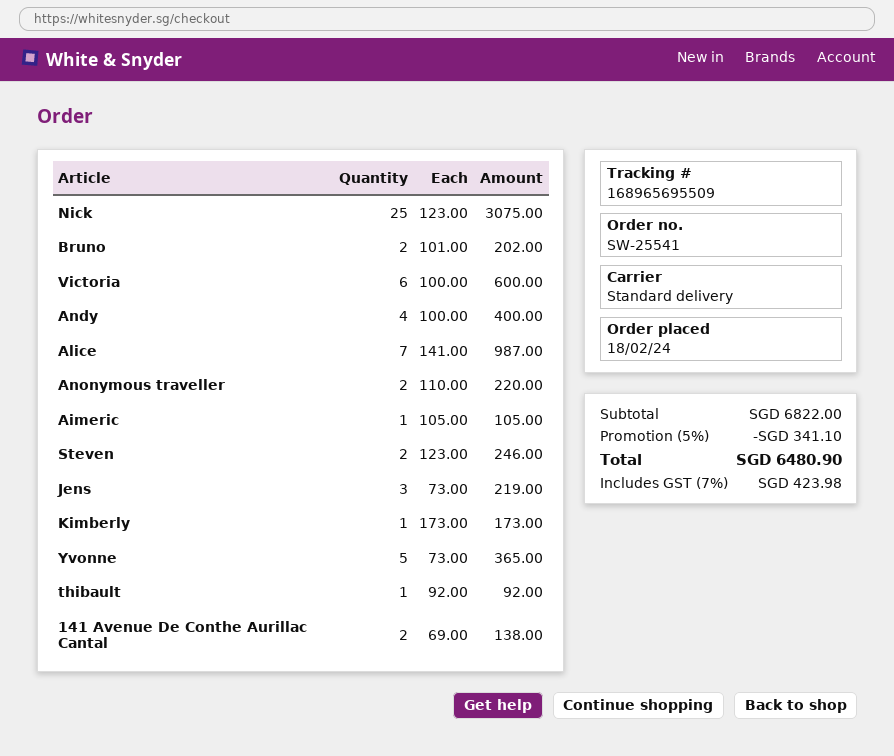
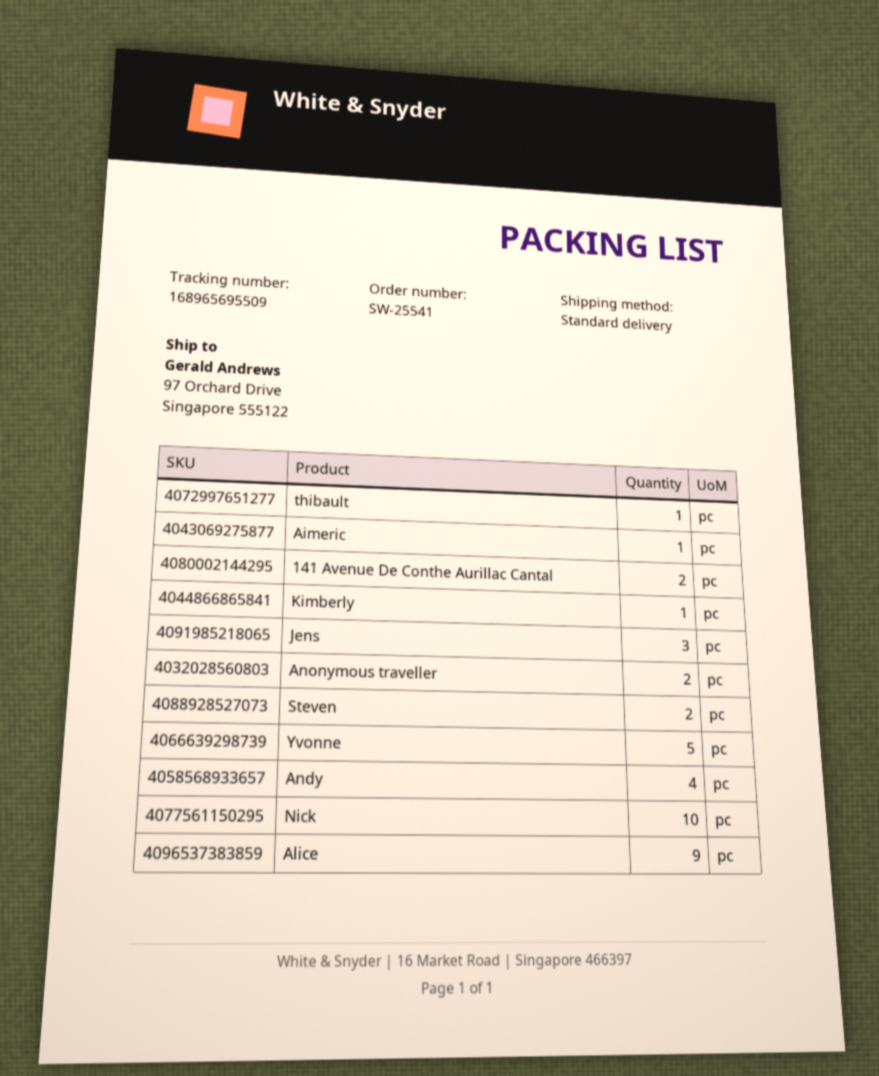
Nick: 25 -> 10
Bruno: 2 -> none
Victoria: 6 -> none
Alice: 7 -> 9

